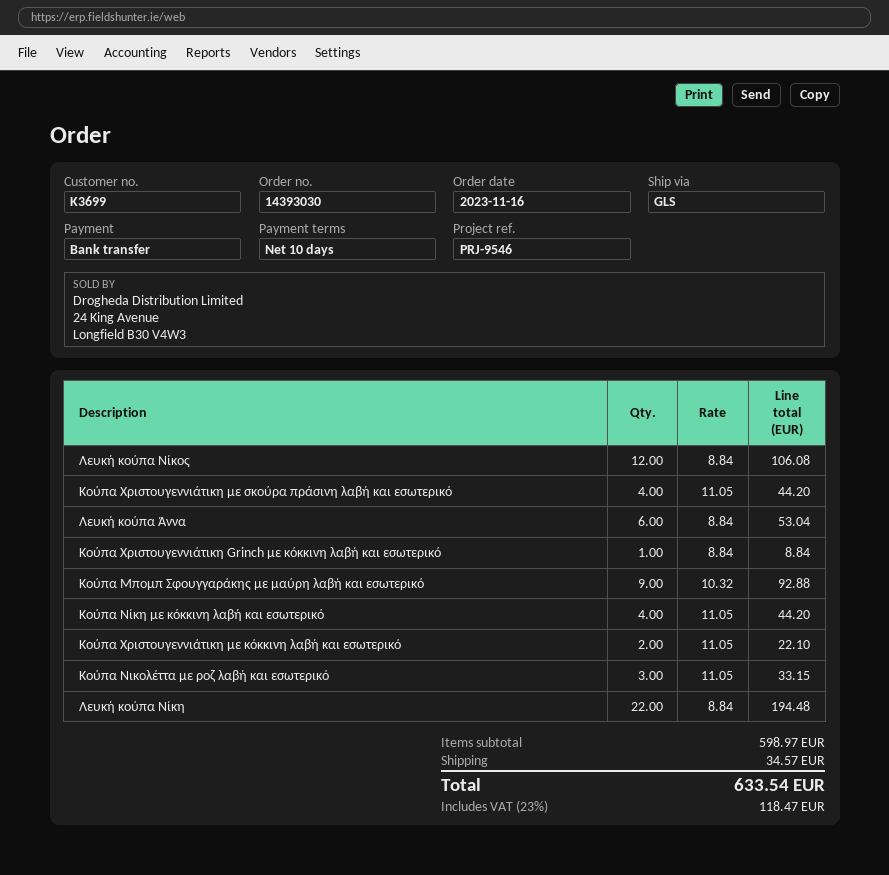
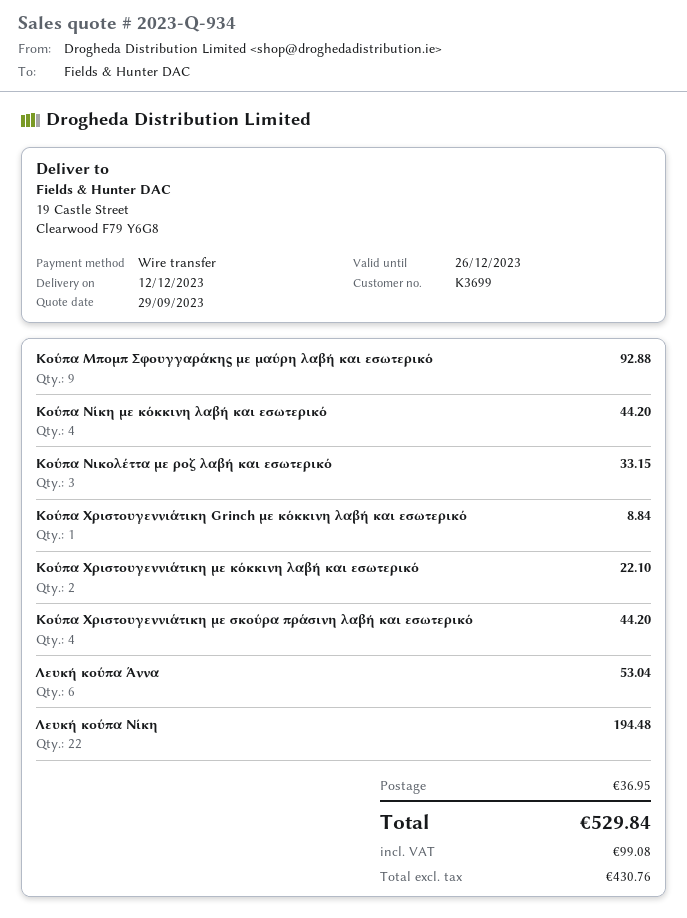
Λευκή κούπα Νίκος: 12 for 106.08 -> none
shipping: 34.57 -> 36.95
tax: 118.47 -> 99.08
total: 633.54 -> 529.84

